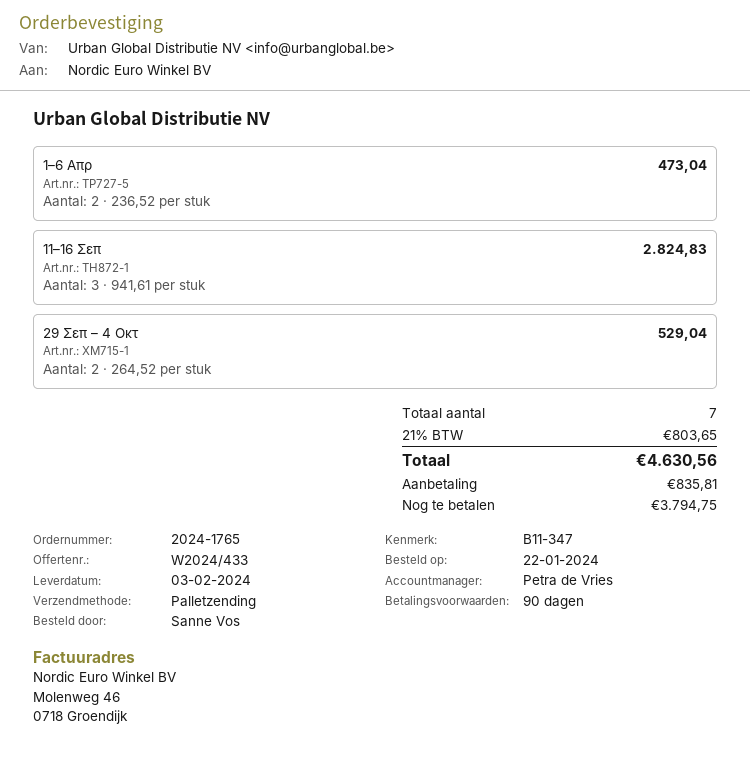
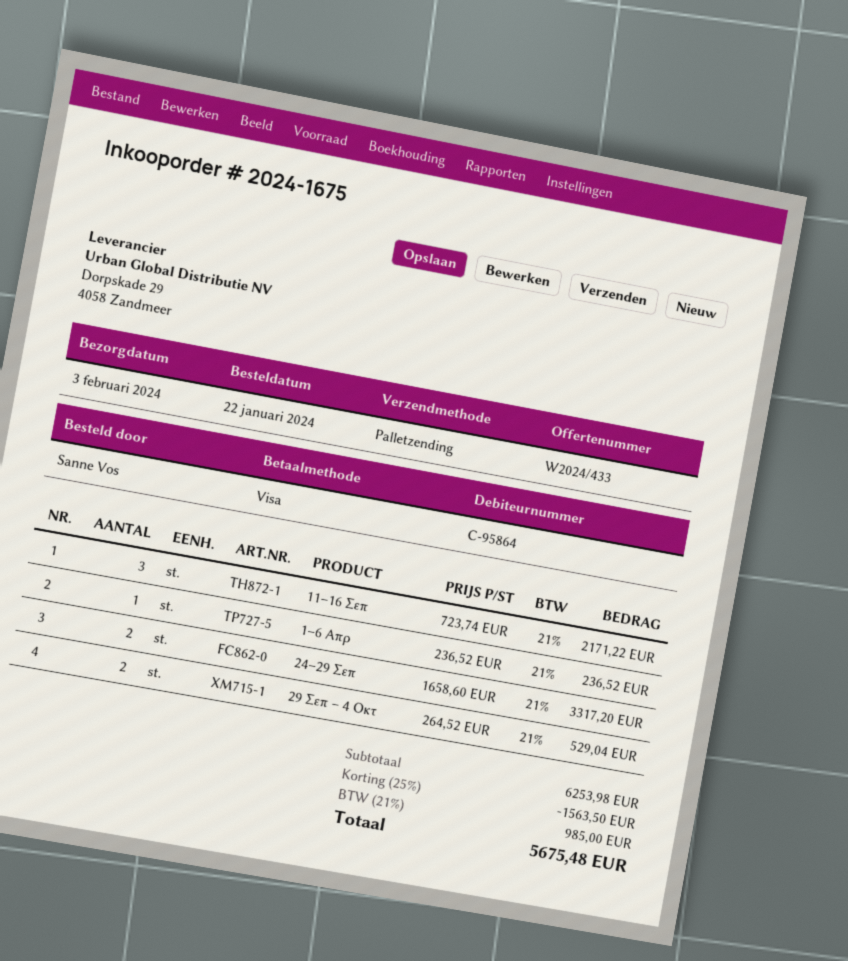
order number: 2024-1765 -> 2024-1675
1–6 Απρ: 2 x 236.52 = 473.04 -> 1 x 236.52 = 236.52
11–16 Σεπ: 3 x 941.61 = 2824.83 -> 3 x 723.74 = 2171.22
24–29 Σεπ: none -> 2 x 1658.60 = 3317.20
discount: none -> 25% = 1563.50
tax: 21% = 803.65 -> 21% = 985.00
total: 4630.56 -> 5675.48

